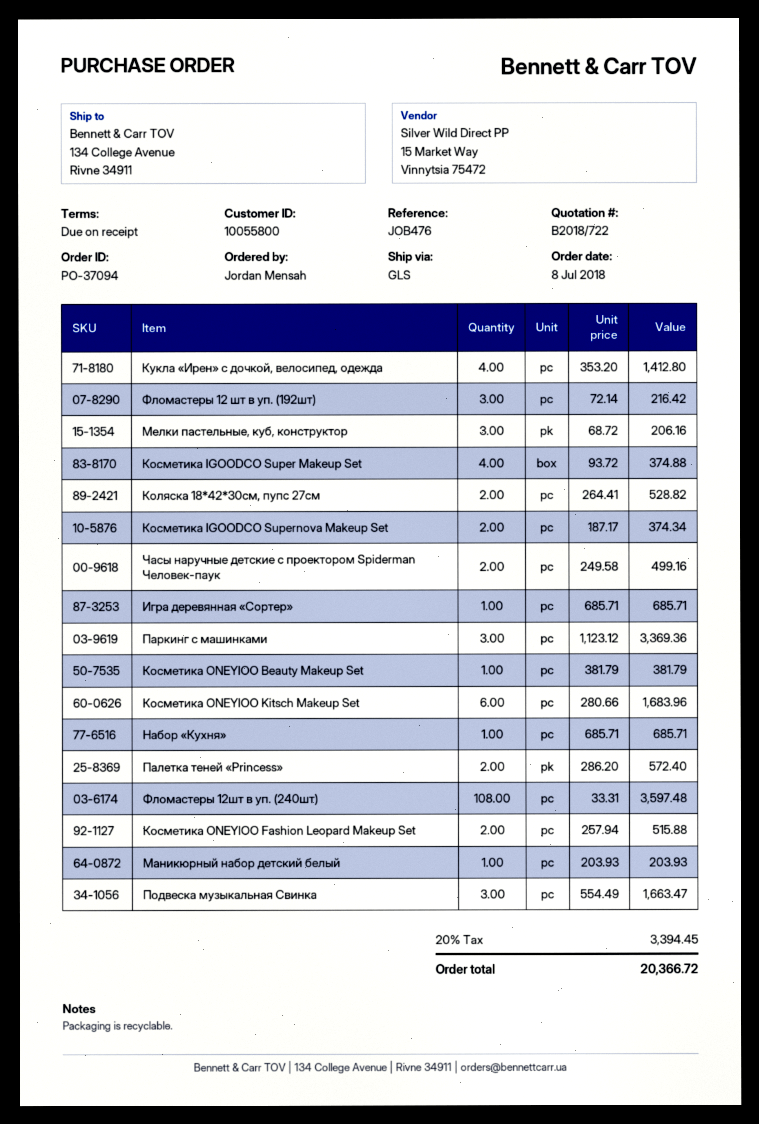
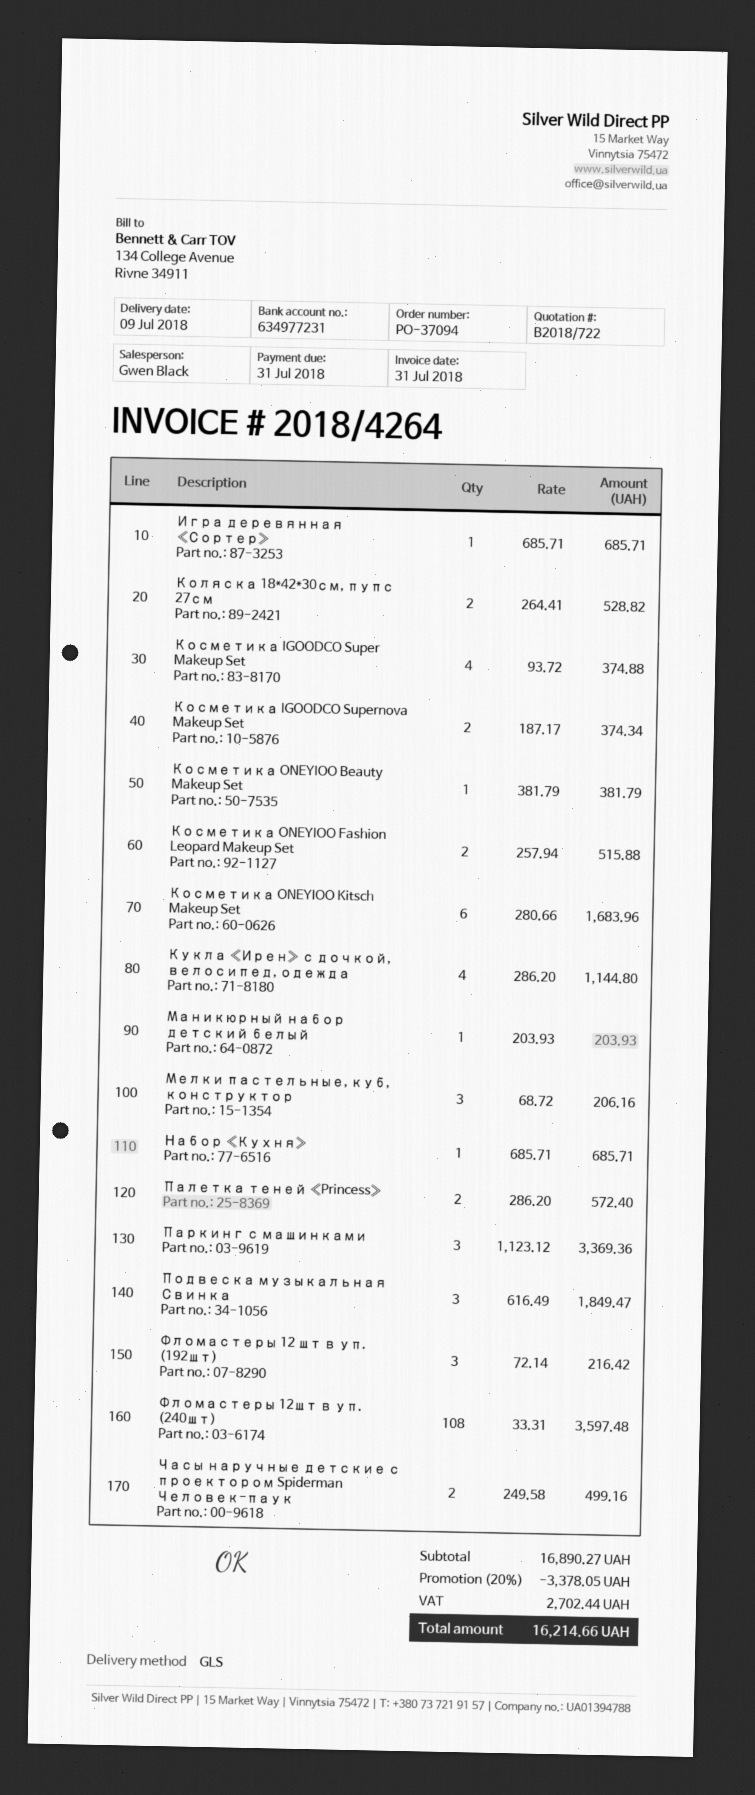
Кукла «Ирен» с дочкой, велосипед, одежда: 4 x 353.20 = 1412.80 -> 4 x 286.20 = 1144.80
Подвеска музыкальная Свинка: 3 x 554.49 = 1663.47 -> 3 x 616.49 = 1849.47
discount: none -> 20% = 3378.05
tax: 3394.45 -> 2702.44
total: 20366.72 -> 16214.66

